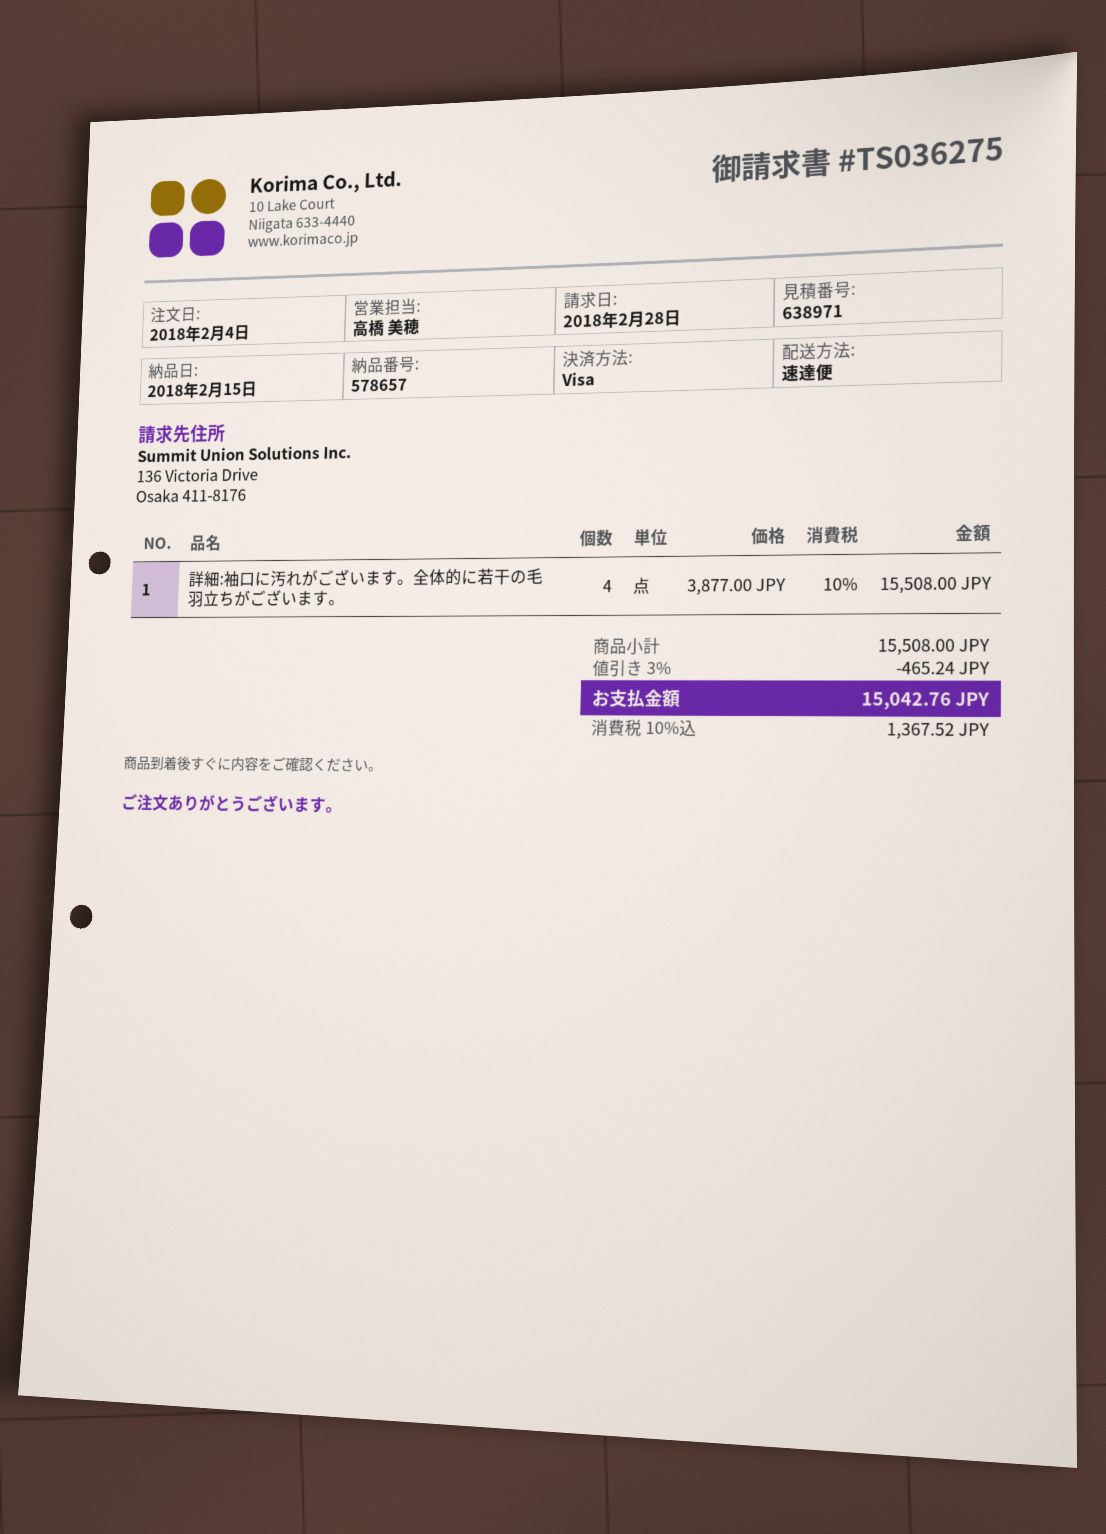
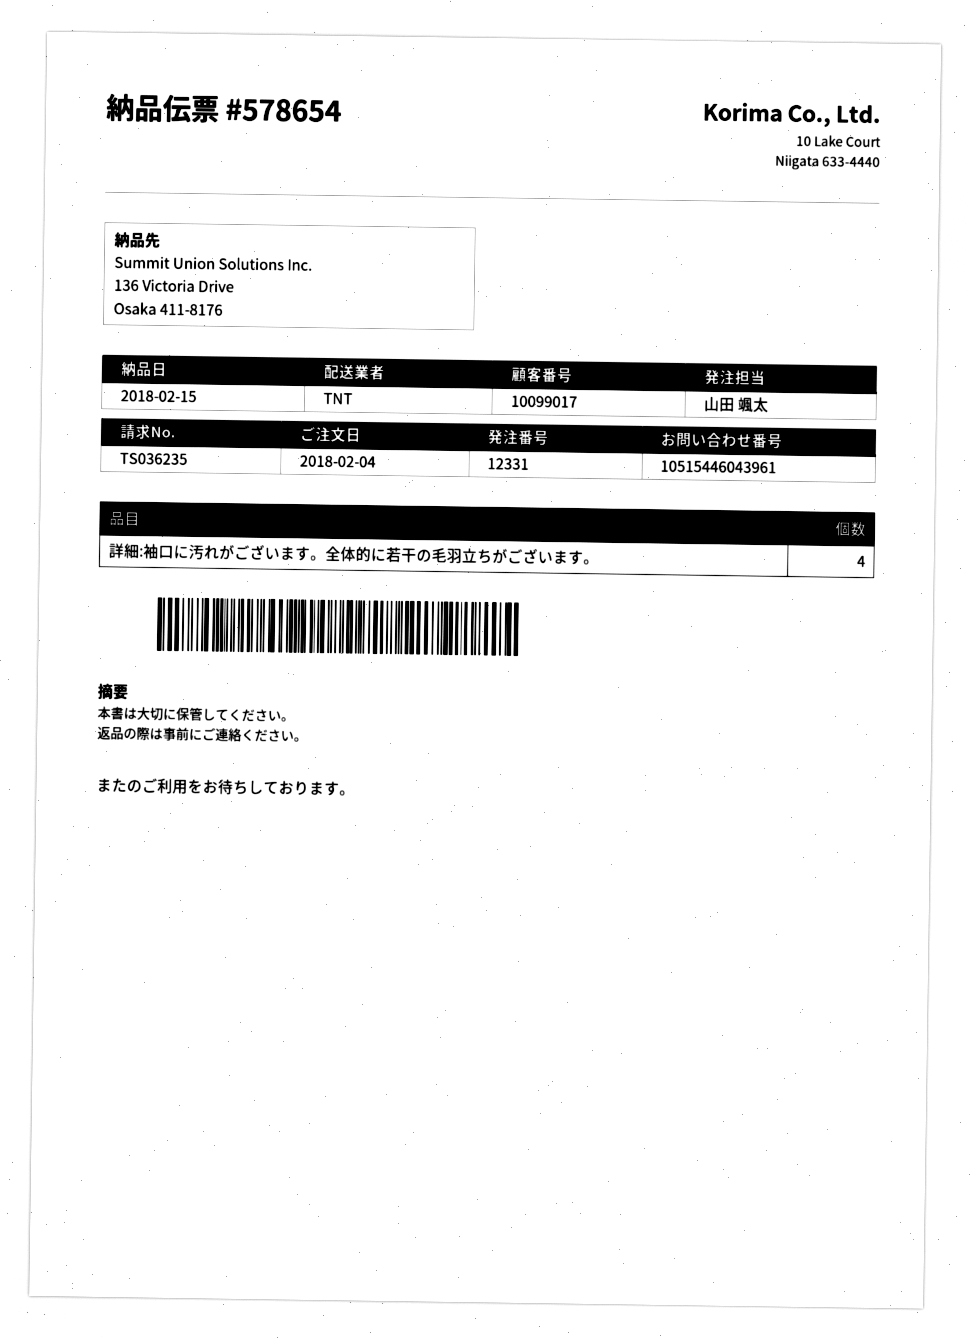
delivery note number: 578657 -> 578654
invoice number: TS036275 -> TS036235
shipping method: express -> TNT

